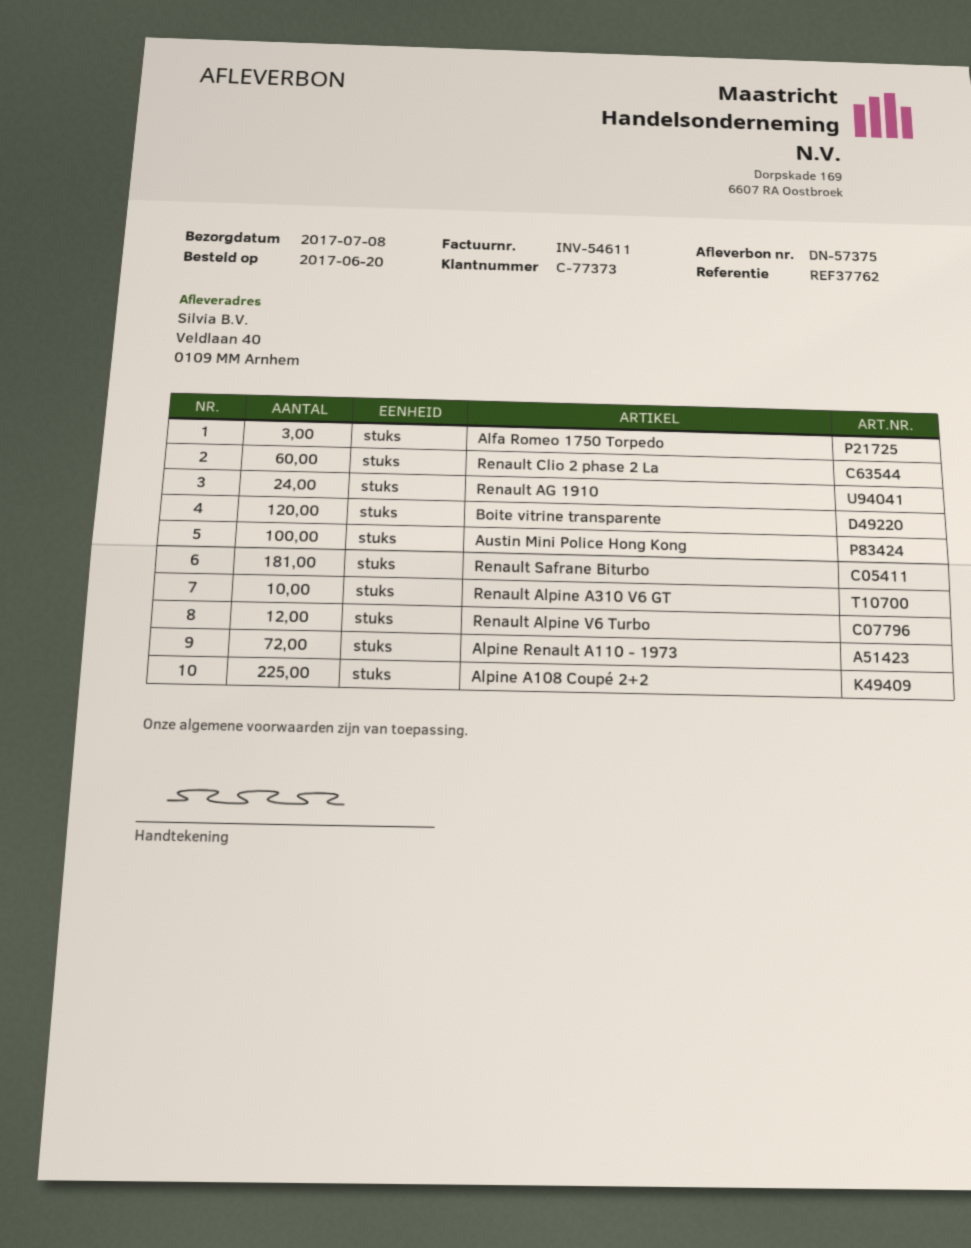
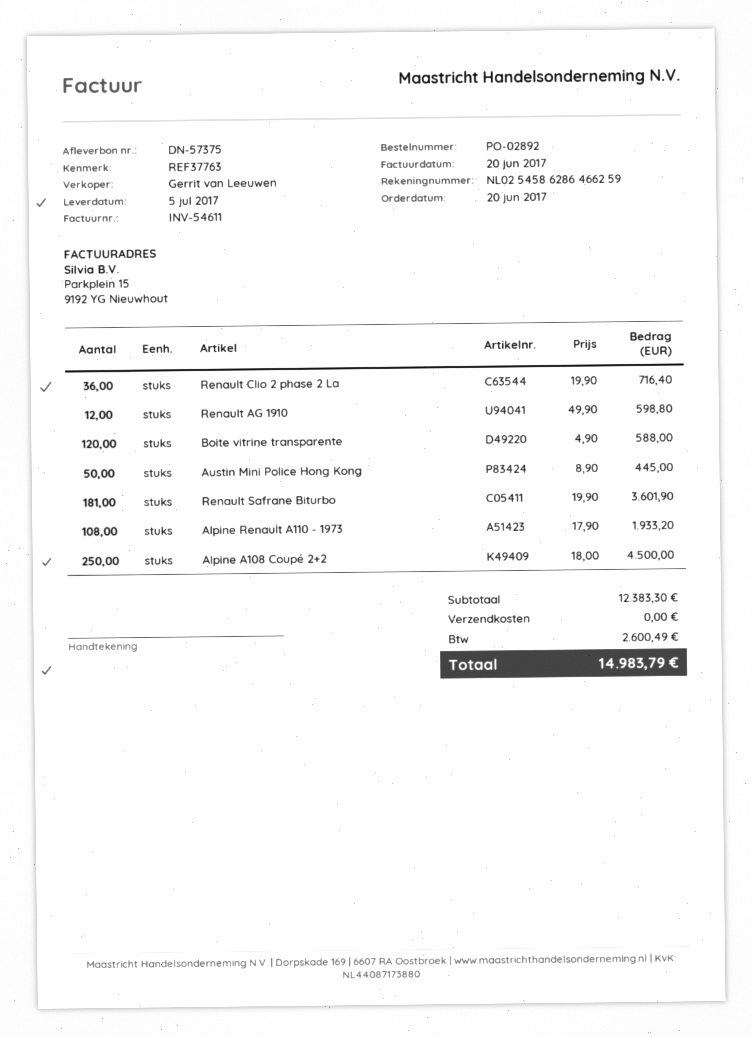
delivery date: 2017-07-08 -> 2017-07-05
reference: REF37762 -> REF37763
Alfa Romeo 1750 Torpedo: 3 -> none
Renault Clio 2 phase 2 La: 60 -> 36
Renault AG 1910: 24 -> 12
Austin Mini Police Hong Kong: 100 -> 50
Renault Alpine A310 V6 GT: 10 -> none
Renault Alpine V6 Turbo: 12 -> none
Alpine Renault A110 - 1973: 72 -> 108
Alpine A108 Coupé 2+2: 225 -> 250

